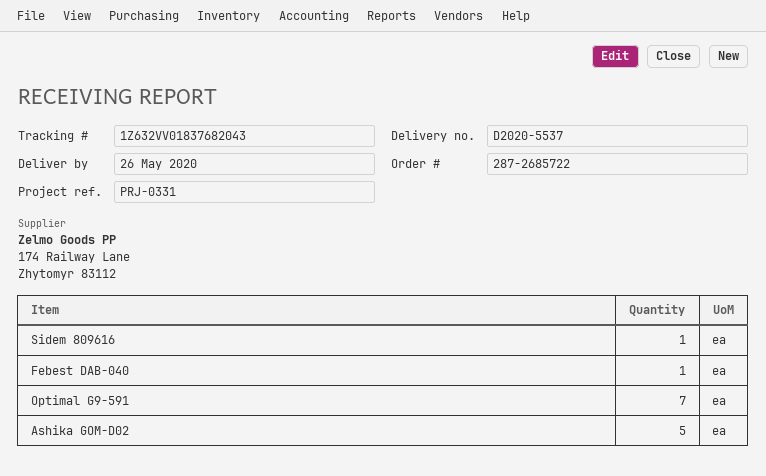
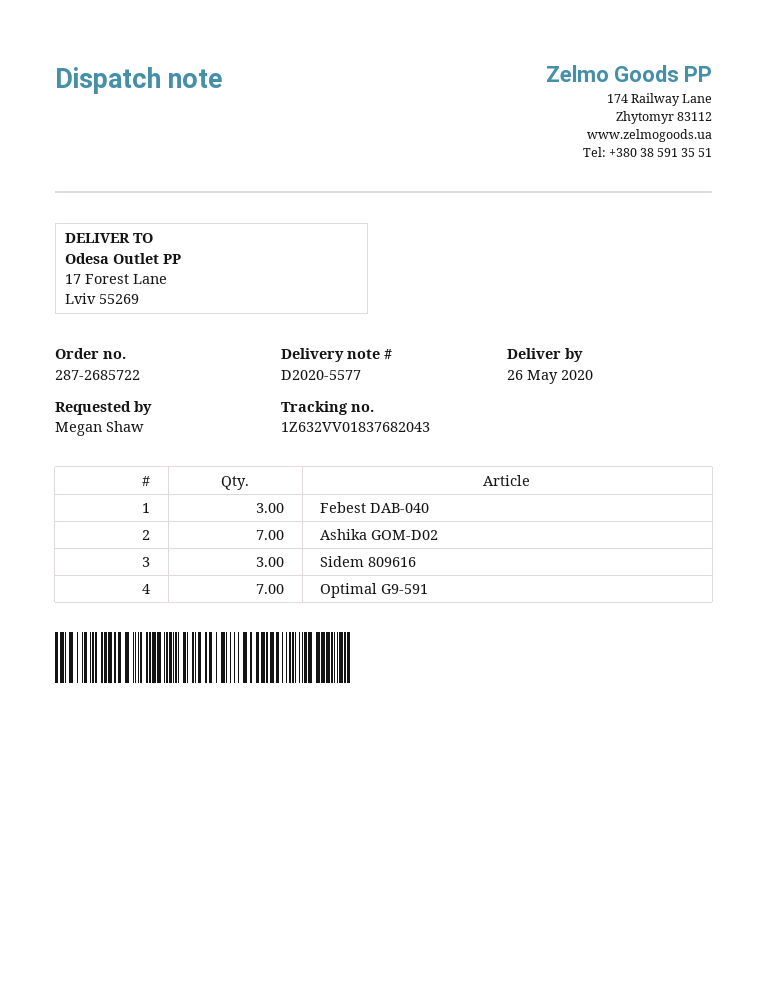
delivery note number: D2020-5537 -> D2020-5577
Sidem 809616: 1 -> 3
Febest DAB-040: 1 -> 3
Ashika GOM-D02: 5 -> 7

